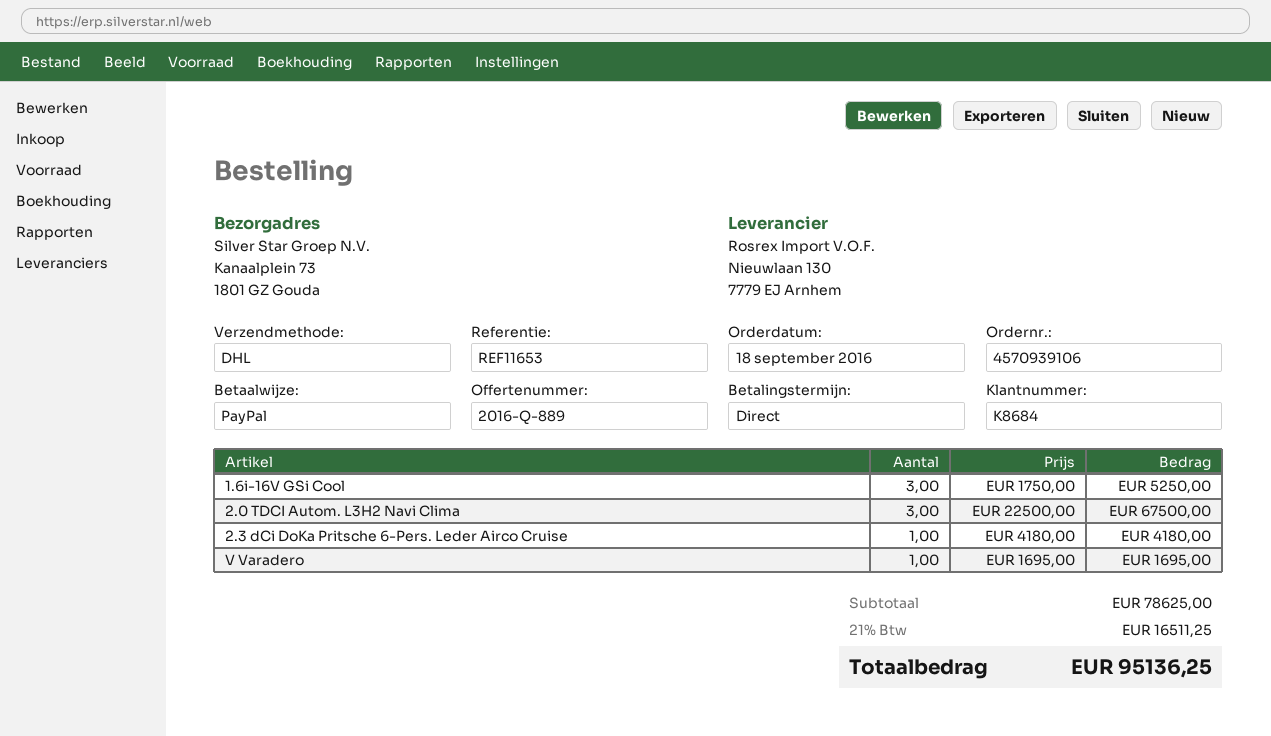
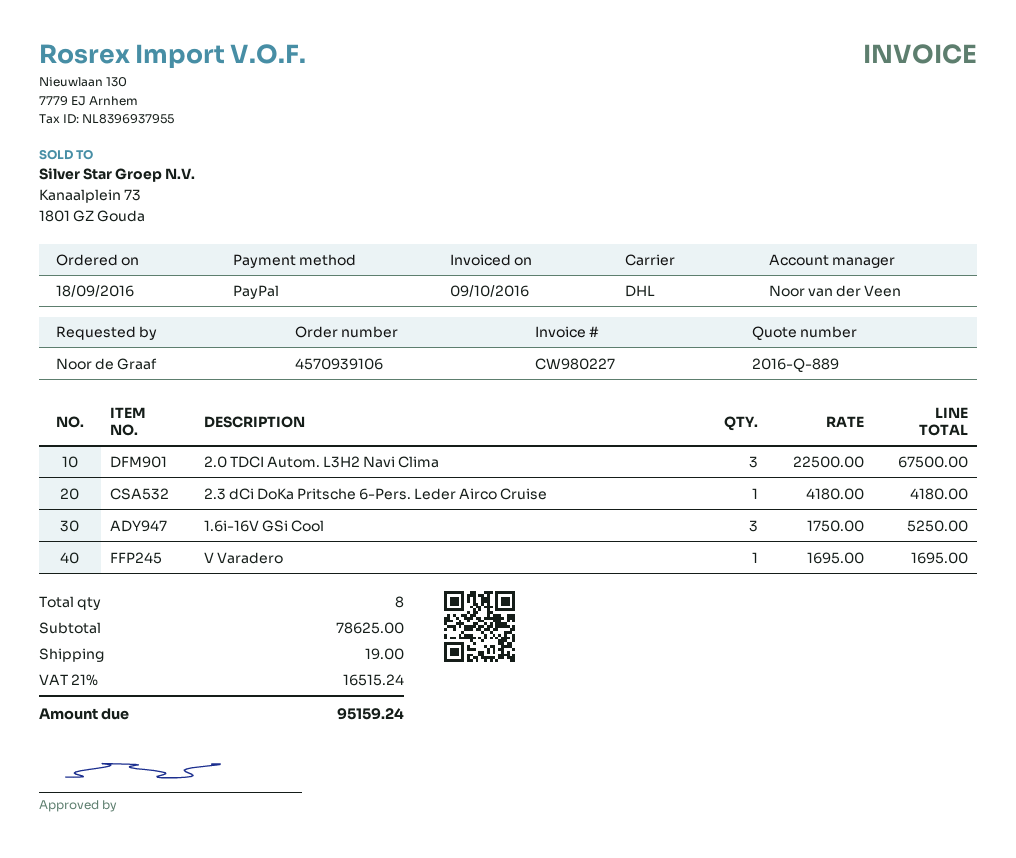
shipping: none -> 19.00
tax: 21% = 16511.25 -> 21% = 16515.24
total: 95136.25 -> 95159.24

